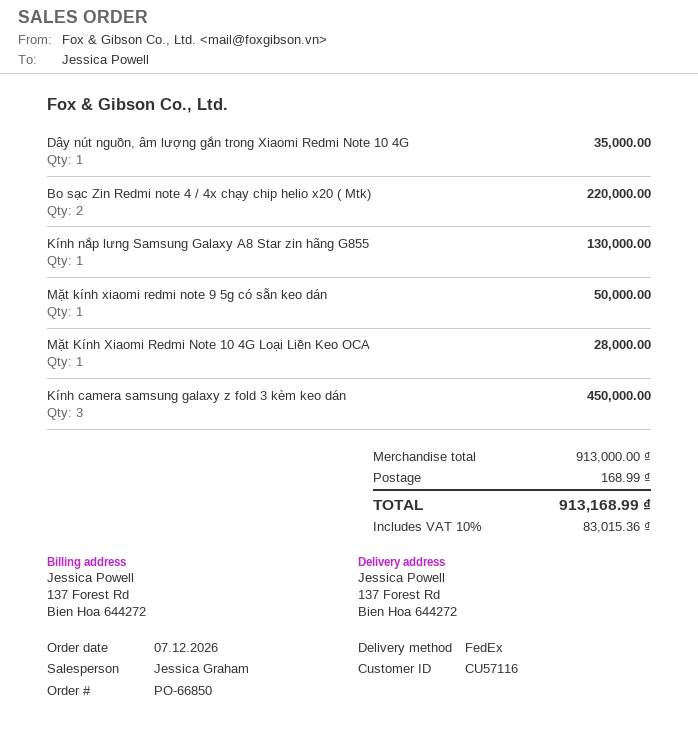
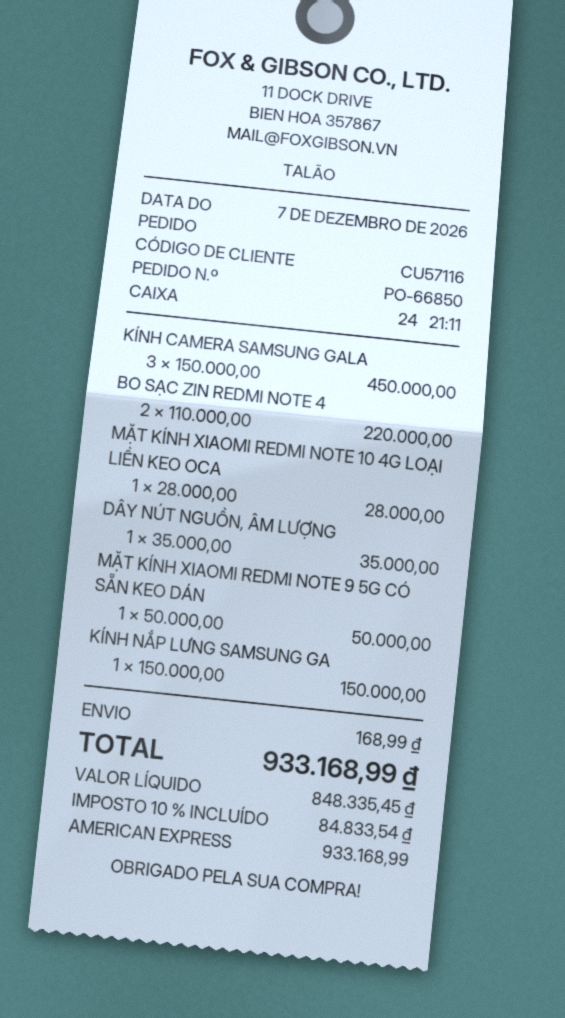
Kính nắp lưng Samsung Galaxy A8 Star zin hãng G855: 1 for 130000.00 -> 1 for 150000.00
tax: 10% = 83015.36 -> 10% = 84833.54
total: 913168.99 -> 933168.99

